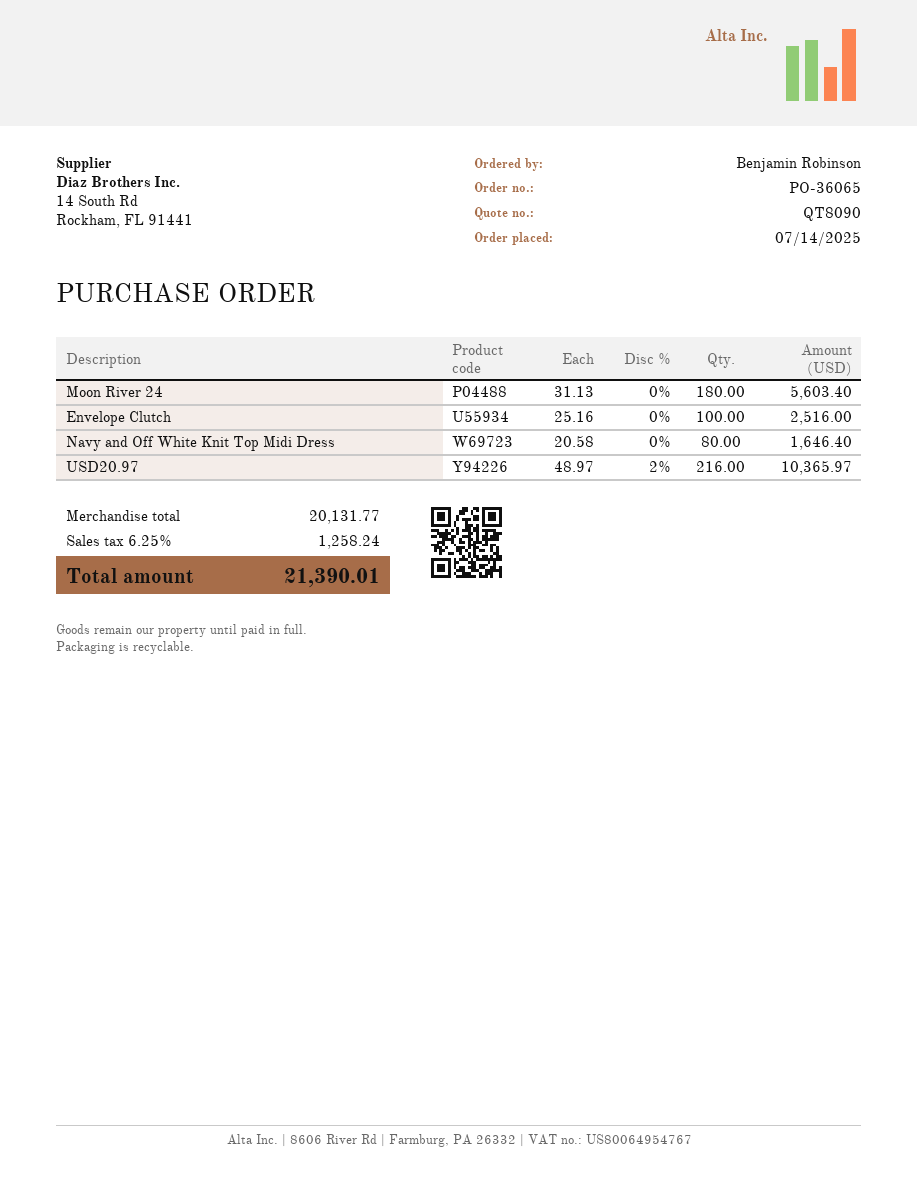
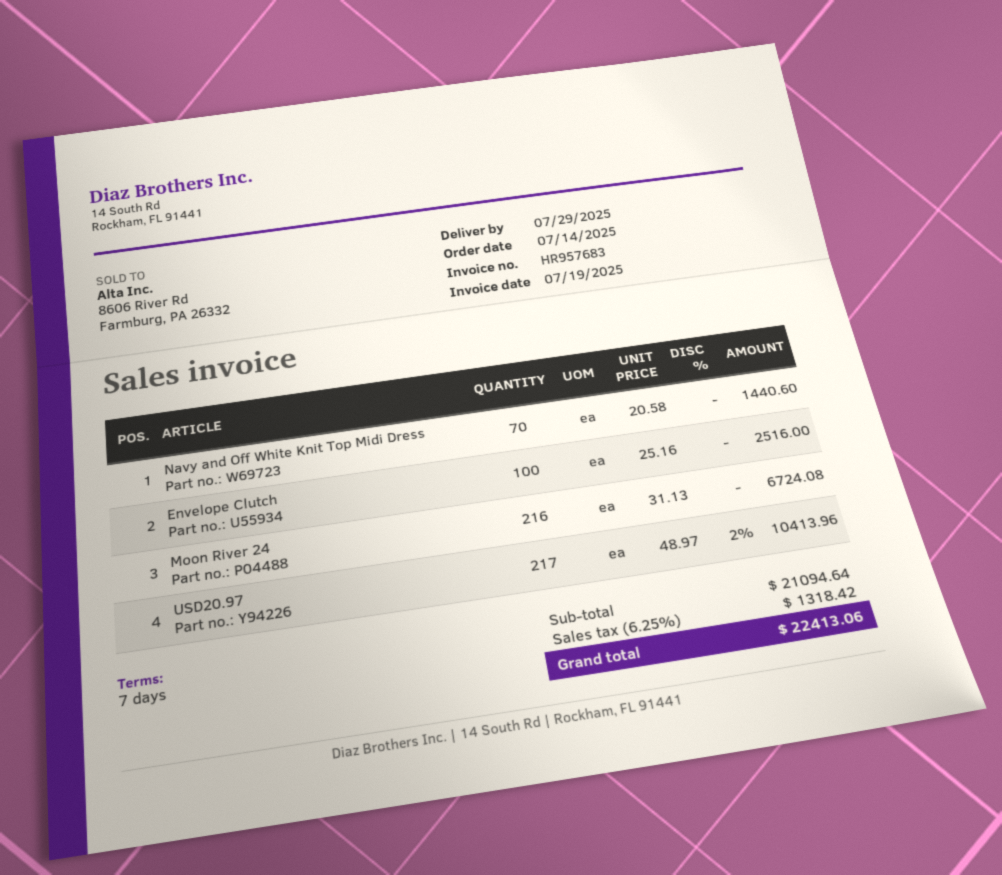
Moon River 24: 180 x 31.13 = 5603.40 -> 216 x 31.13 = 6724.08
Navy and Off White Knit Top Midi Dress: 80 x 20.58 = 1646.40 -> 70 x 20.58 = 1440.60
USD20.97: 216 x 48.97 - 2% = 10365.97 -> 217 x 48.97 - 2% = 10413.96
subtotal: 20131.77 -> 21094.64
tax: 6.25% = 1258.24 -> 6.25% = 1318.42
total: 21390.01 -> 22413.06

